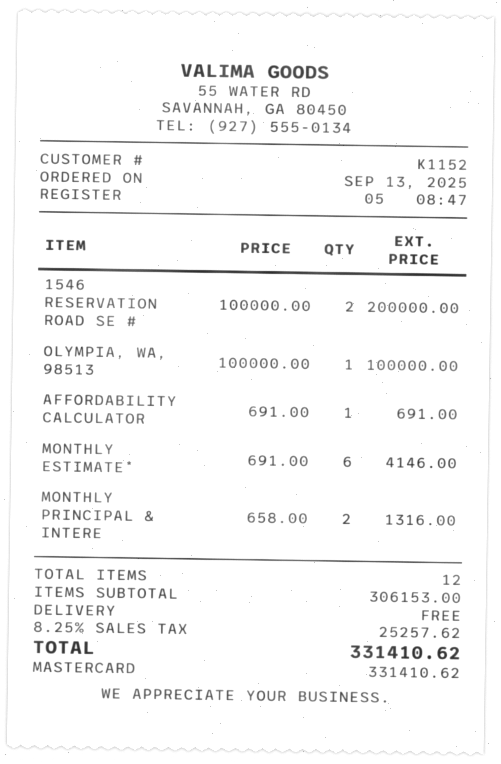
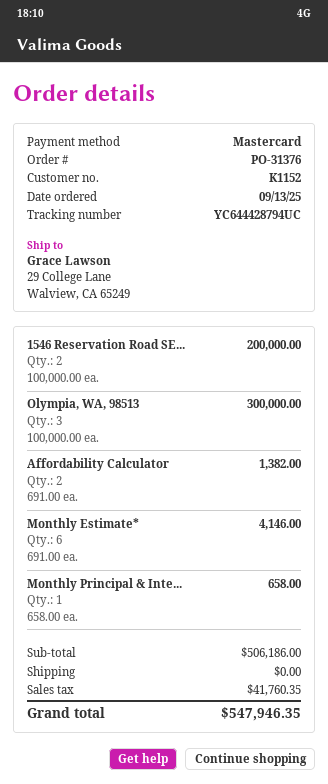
OLYMPIA, WA, 98513: 1 x 100000.00 = 100000.00 -> 3 x 100000.00 = 300000.00
AFFORDABILITY CALCULATOR: 1 x 691.00 = 691.00 -> 2 x 691.00 = 1382.00
MONTHLY PRINCIPAL & INTERE: 2 x 658.00 = 1316.00 -> 1 x 658.00 = 658.00
subtotal: 306153.00 -> 506186.00
tax: 25257.62 -> 41760.35
total: 331410.62 -> 547946.35

